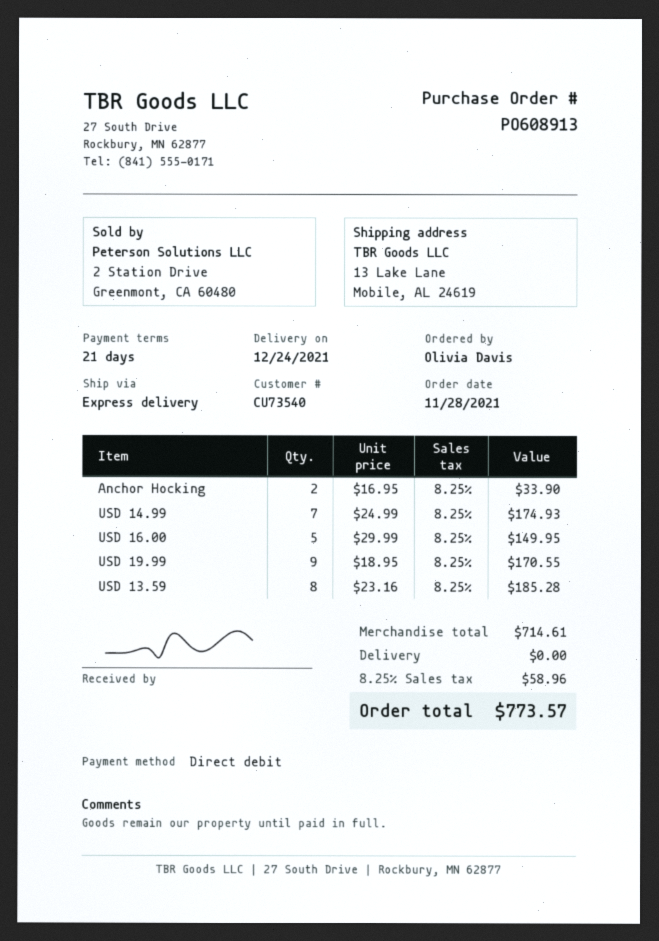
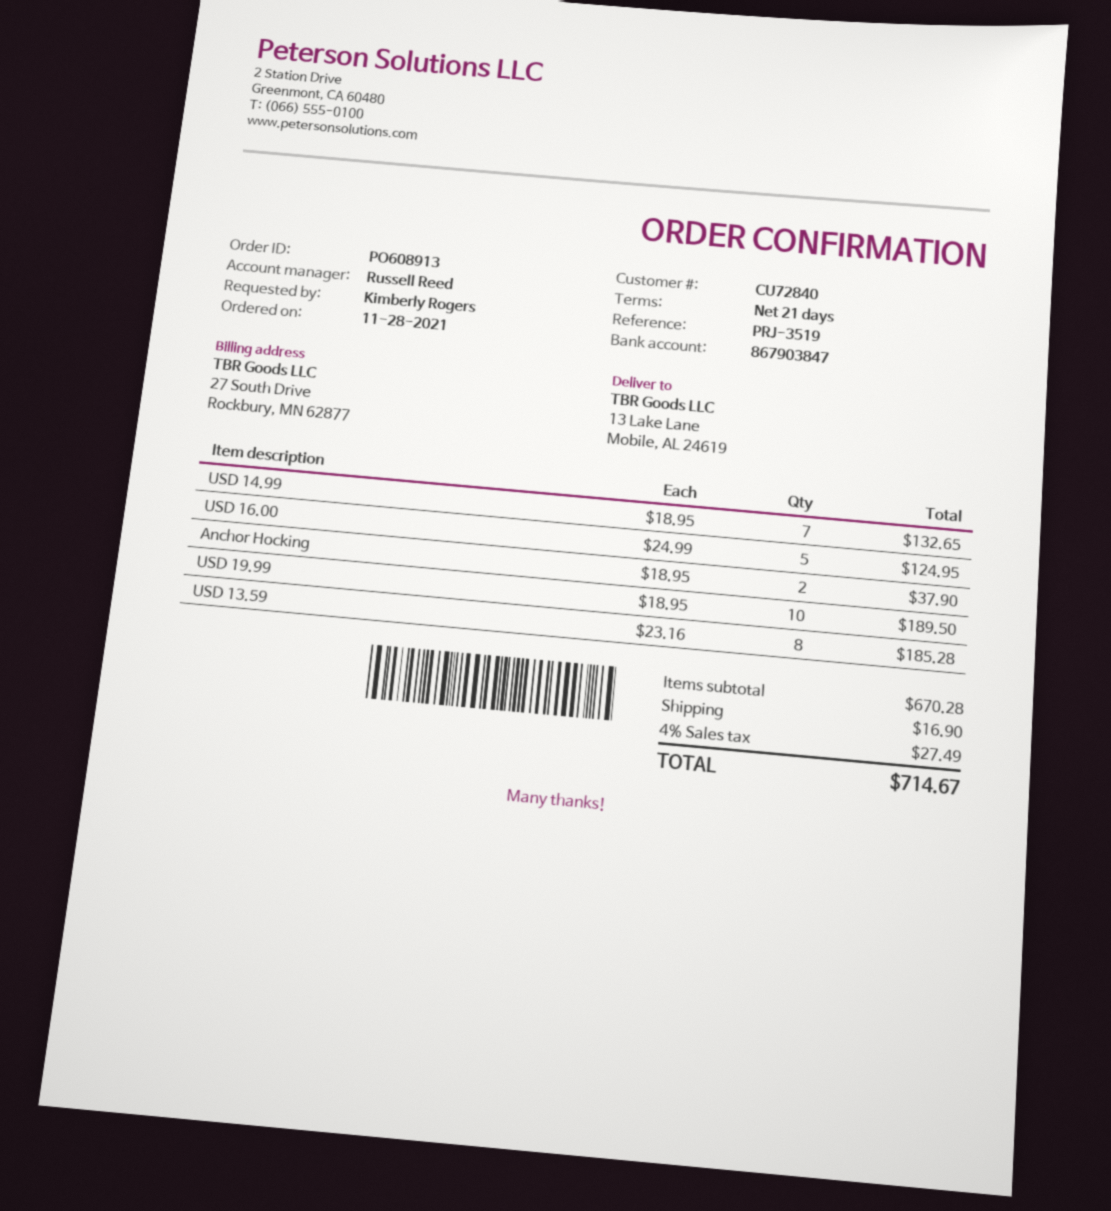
customer number: CU73540 -> CU72840
ordered by: Olivia Davis -> Kimberly Rogers
Anchor Hocking: 2 x 16.95 = 33.90 -> 2 x 18.95 = 37.90
USD 14.99: 7 x 24.99 = 174.93 -> 7 x 18.95 = 132.65
USD 16.00: 5 x 29.99 = 149.95 -> 5 x 24.99 = 124.95
USD 19.99: 9 x 18.95 = 170.55 -> 10 x 18.95 = 189.50
subtotal: 714.61 -> 670.28
shipping: 0.00 -> 16.90
tax: 8.25% = 58.96 -> 4% = 27.49
total: 773.57 -> 714.67

